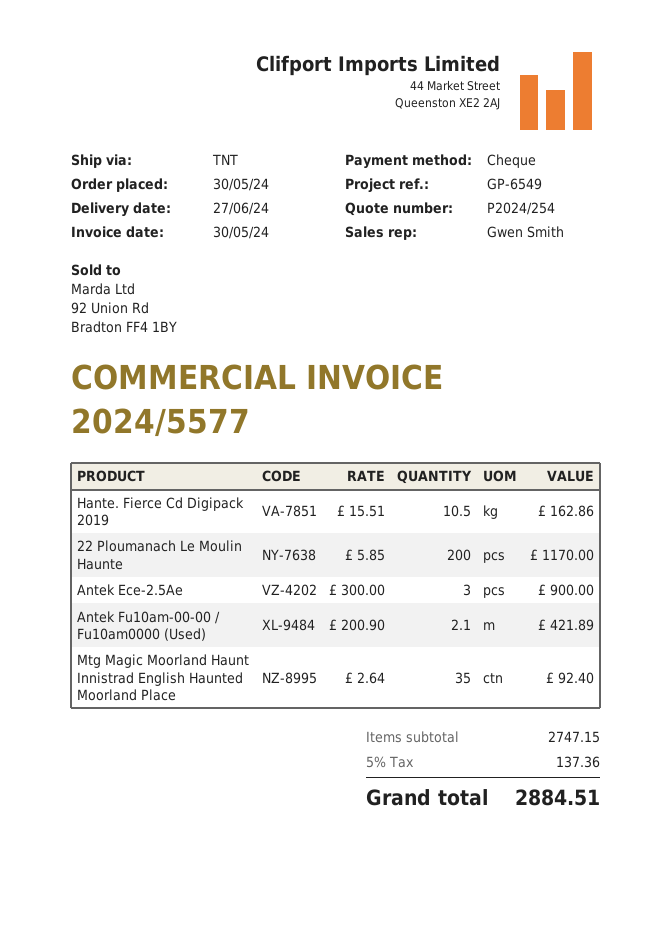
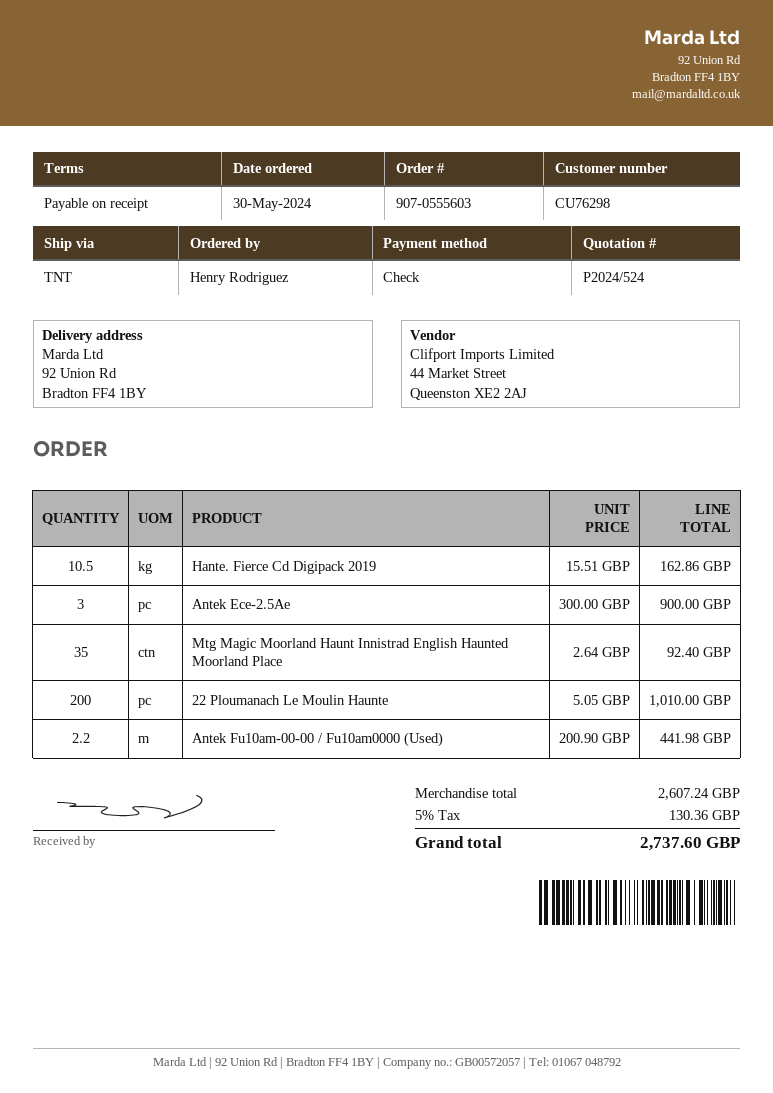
quote number: P2024/254 -> P2024/524
22 Ploumanach Le Moulin Haunte: 200 x 5.85 = 1170.00 -> 200 x 5.05 = 1010.00
Antek Fu10am-00-00 / Fu10am0000 (Used): 2.1 x 200.90 = 421.89 -> 2.2 x 200.90 = 441.98
subtotal: 2747.15 -> 2607.24
tax: 5% = 137.36 -> 5% = 130.36
total: 2884.51 -> 2737.60

